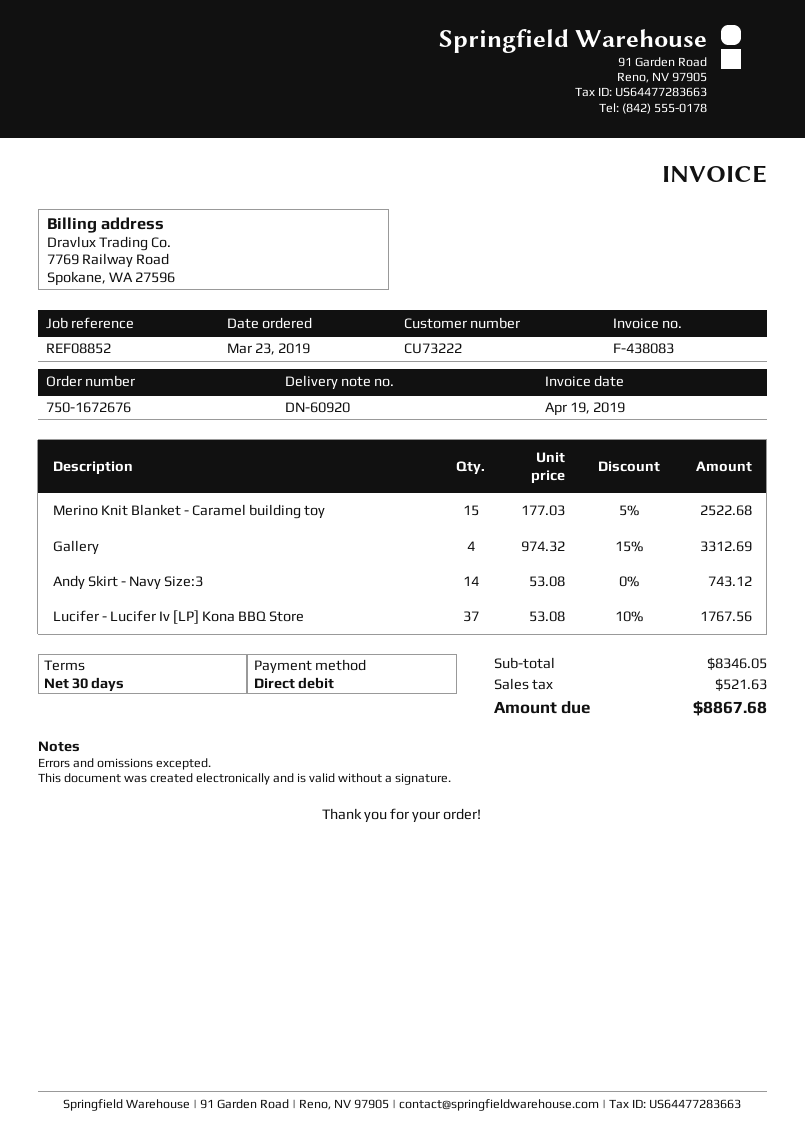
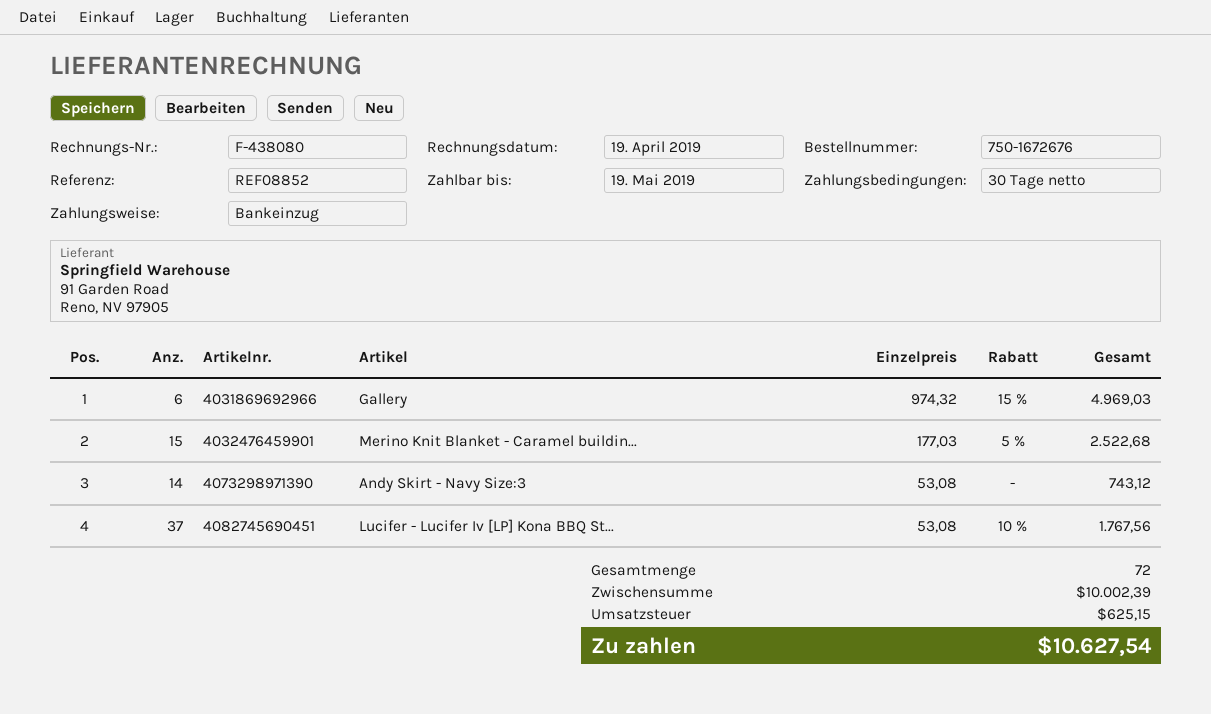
invoice number: F-438083 -> F-438080
Gallery: 4 x 974.32 - 15% = 3312.69 -> 6 x 974.32 - 15% = 4969.03
subtotal: 8346.05 -> 10002.39
tax: 521.63 -> 625.15
total: 8867.68 -> 10627.54

